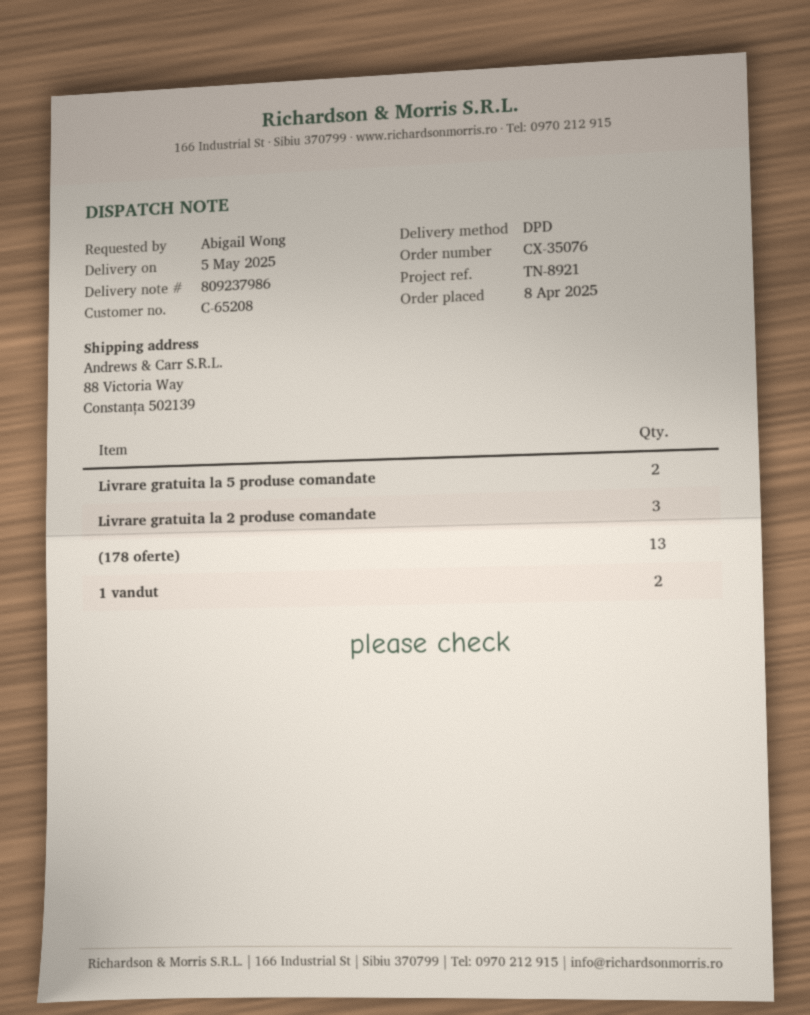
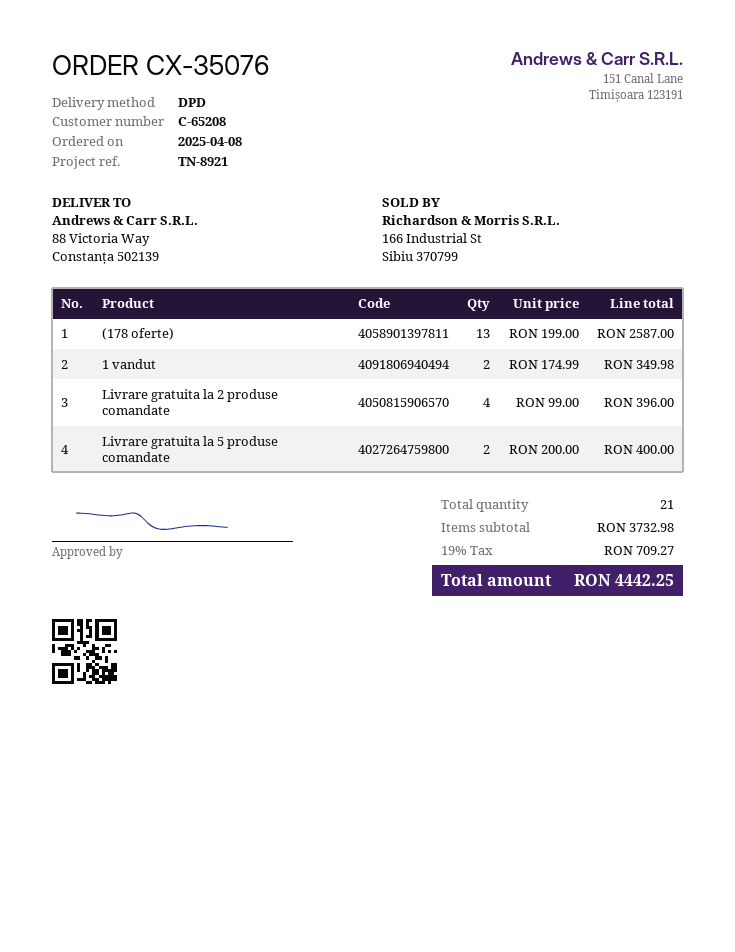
Livrare gratuita la 2 produse comandate: 3 -> 4

